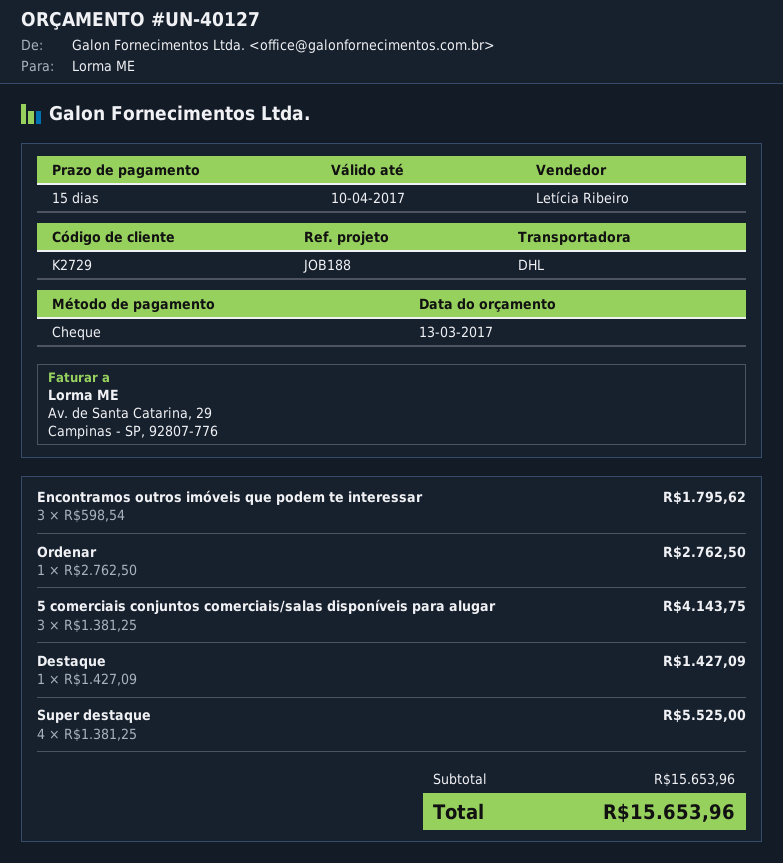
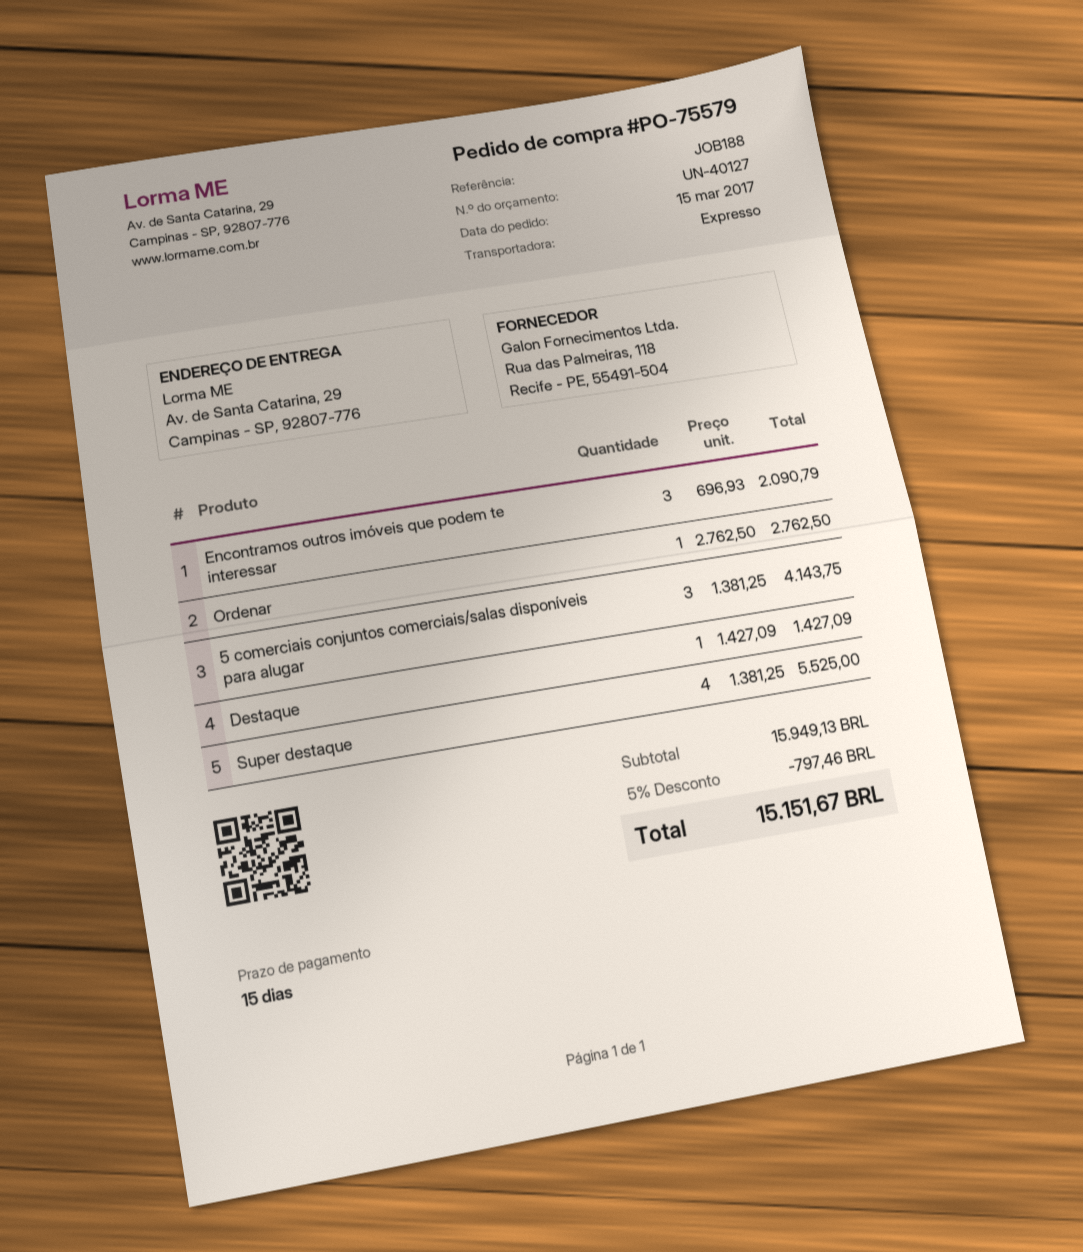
shipping method: DHL -> express
Encontramos outros imóveis que podem te interessar: 3 x 598.54 = 1795.62 -> 3 x 696.93 = 2090.79
subtotal: 15653.96 -> 15949.13
discount: none -> 5% = 797.46
total: 15653.96 -> 15151.67

